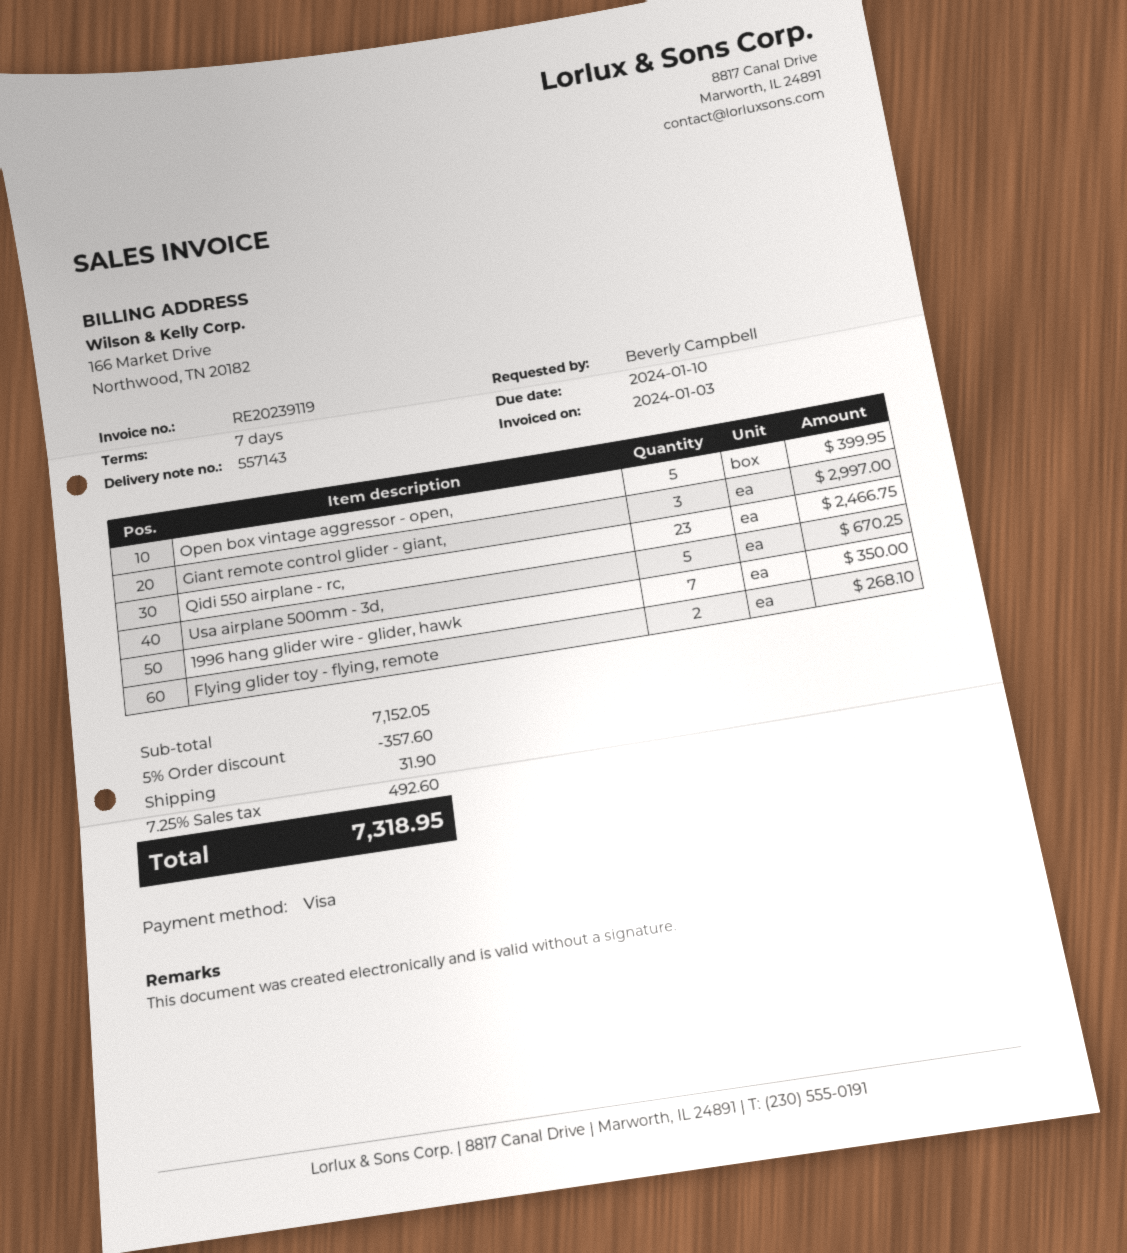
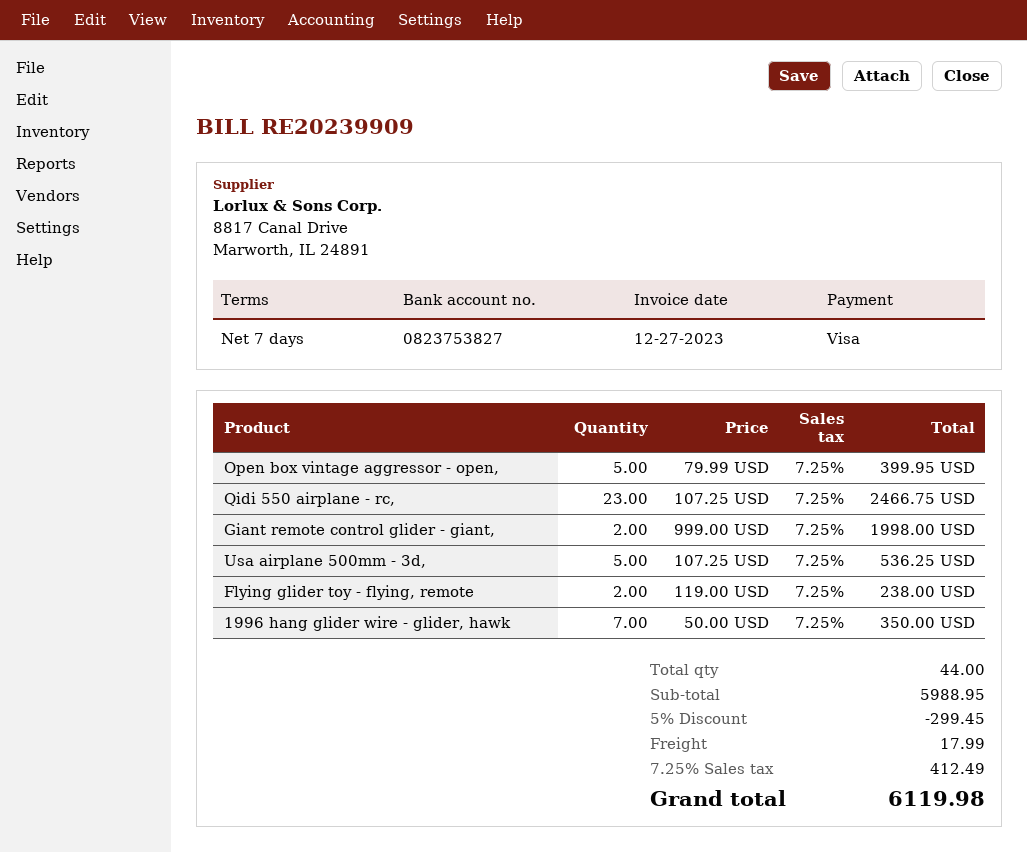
invoice number: RE20239119 -> RE20239909
invoice date: 2024-01-03 -> 2023-12-27
Giant remote control glider - giant,: 3 for 2997.00 -> 2 for 1998.00
Usa airplane 500mm - 3d,: 5 for 670.25 -> 5 for 536.25
Flying glider toy - flying, remote: 2 for 268.10 -> 2 for 238.00
subtotal: 7152.05 -> 5988.95
discount: 5% = 357.60 -> 5% = 299.45
shipping: 31.90 -> 17.99
tax: 7.25% = 492.60 -> 7.25% = 412.49
total: 7318.95 -> 6119.98

